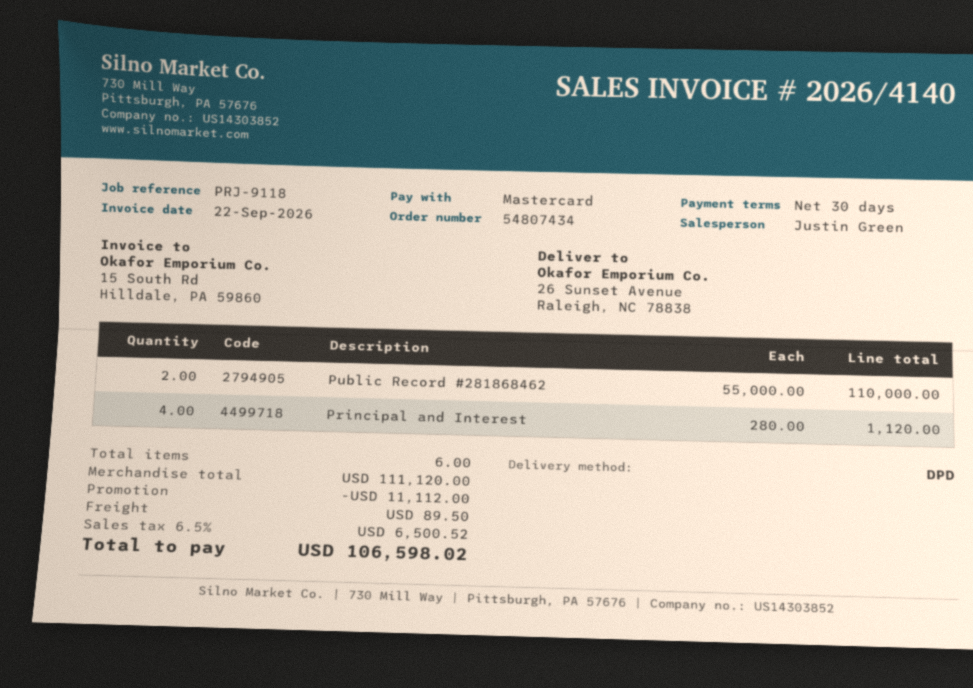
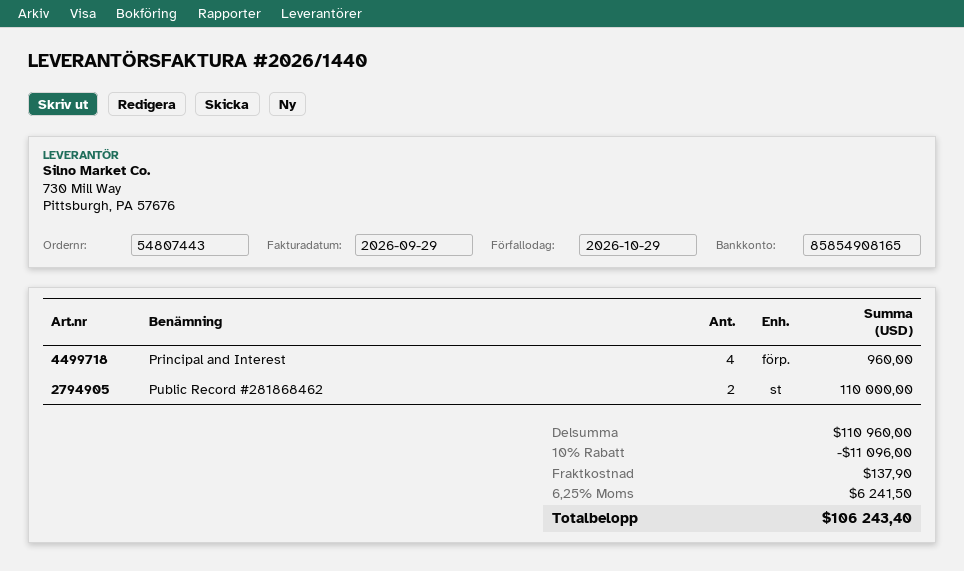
order number: 54807434 -> 54807443
invoice number: 2026/4140 -> 2026/1440
invoice date: 2026-09-22 -> 2026-09-29
Principal and Interest: 4 for 1120.00 -> 4 for 960.00
subtotal: 111120.00 -> 110960.00
discount: 11112.00 -> 11096.00
shipping: 89.50 -> 137.90
tax: 6.5% = 6500.52 -> 6.25% = 6241.50
total: 106598.02 -> 106243.40

